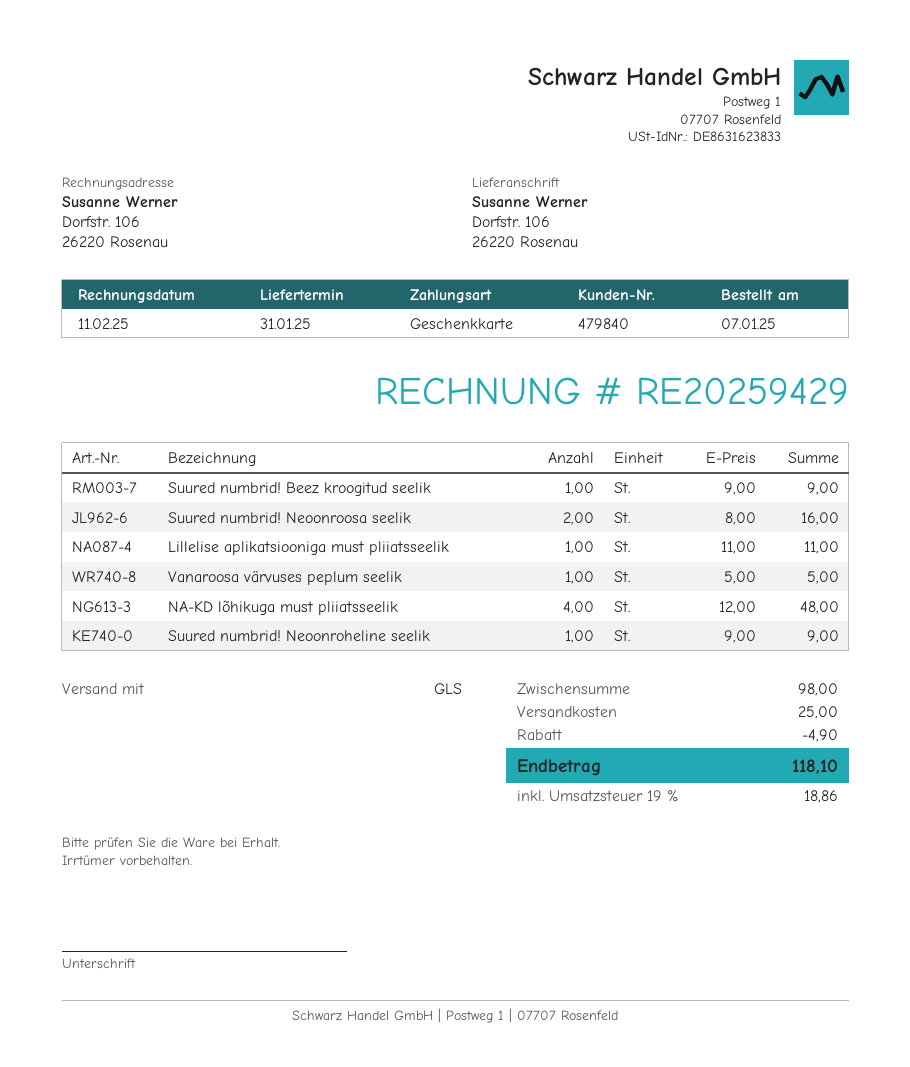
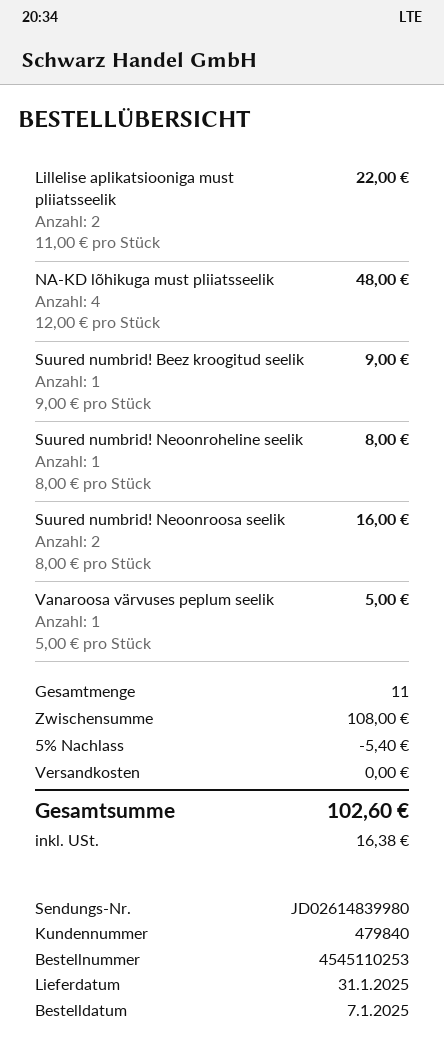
Lillelise aplikatsiooniga must pliiatsseelik: 1 x 11.00 = 11.00 -> 2 x 11.00 = 22.00
Suured numbrid! Neoonroheline seelik: 1 x 9.00 = 9.00 -> 1 x 8.00 = 8.00
subtotal: 98.00 -> 108.00
discount: 4.90 -> 5.40
shipping: 25.00 -> 0.00
tax: 18.86 -> 16.38
total: 118.10 -> 102.60

